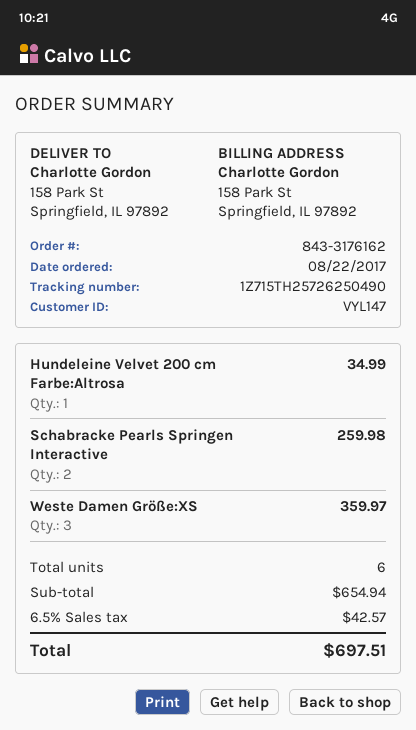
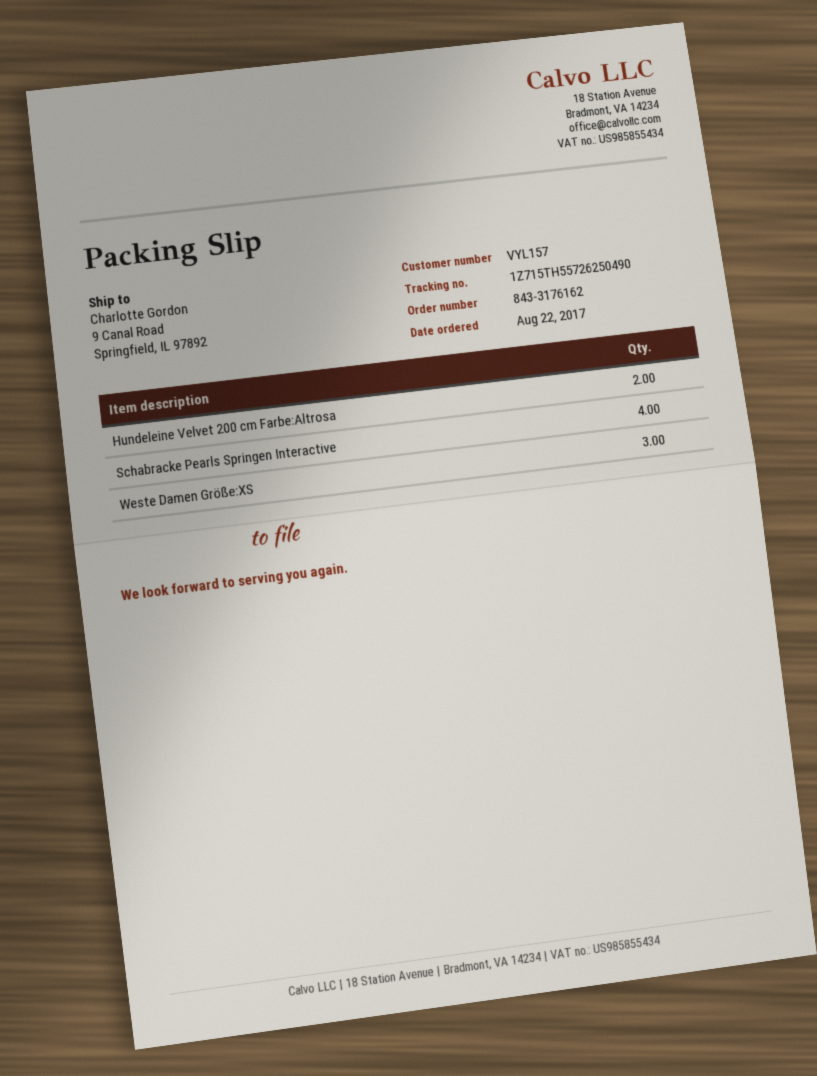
customer number: VYL147 -> VYL157
tracking number: 1Z715TH25726250490 -> 1Z715TH55726250490
ship to: 158 Park St, Springfield, IL 97892 -> 9 Canal Road, Springfield, IL 97892
Hundeleine Velvet 200 cm Farbe:Altrosa: 1 -> 2
Schabracke Pearls Springen Interactive: 2 -> 4

